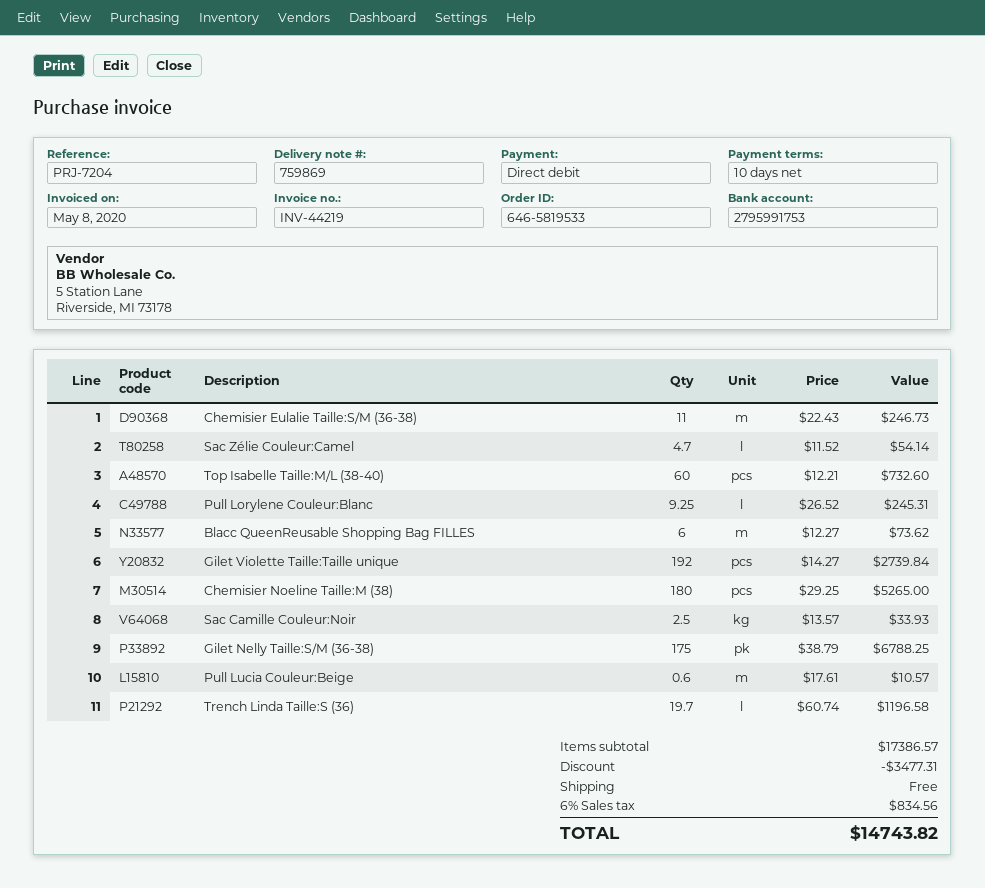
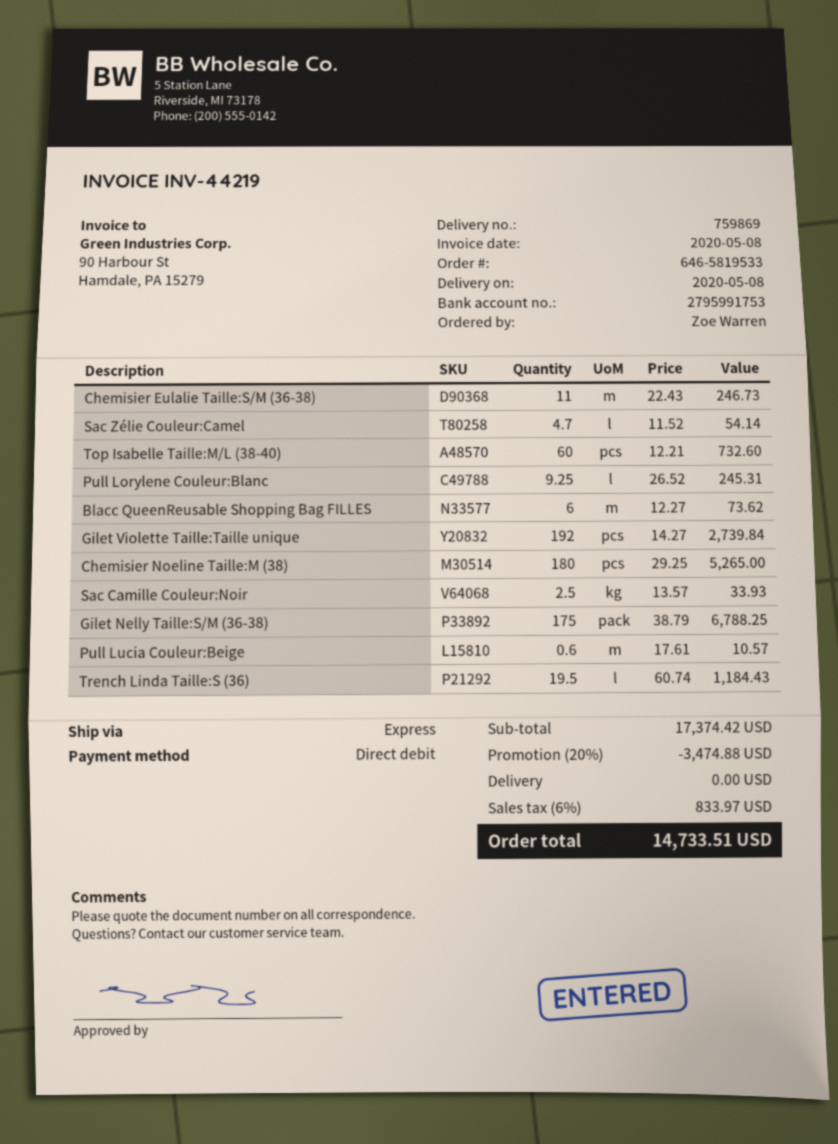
Trench Linda Taille:S (36): 19.7 x 60.74 = 1196.58 -> 19.5 x 60.74 = 1184.43
subtotal: 17386.57 -> 17374.42
discount: 3477.31 -> 3474.88
tax: 6% = 834.56 -> 6% = 833.97
total: 14743.82 -> 14733.51

